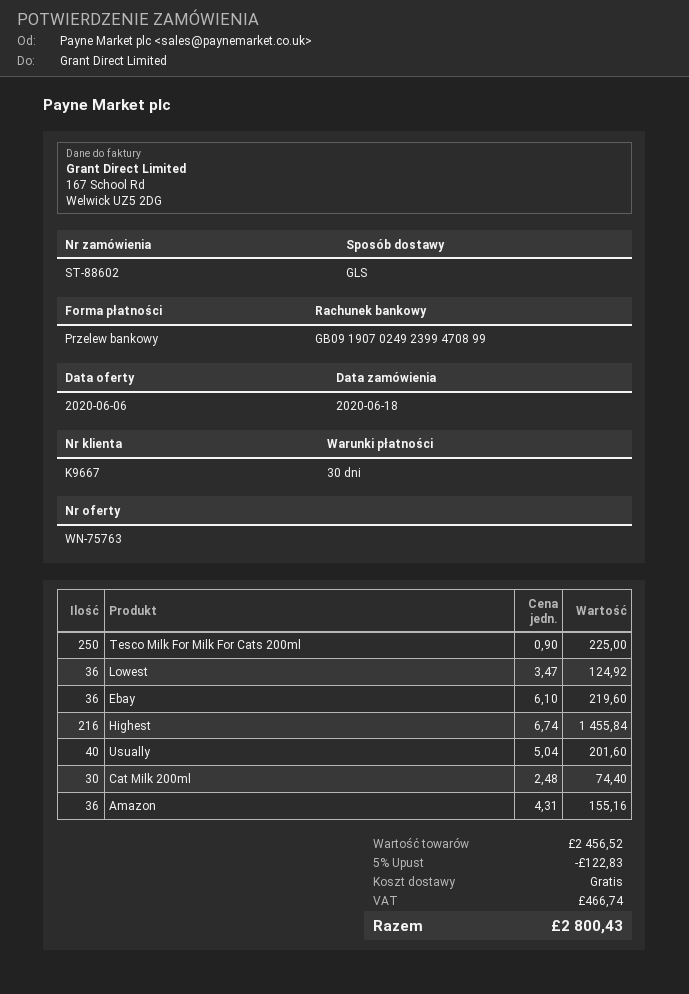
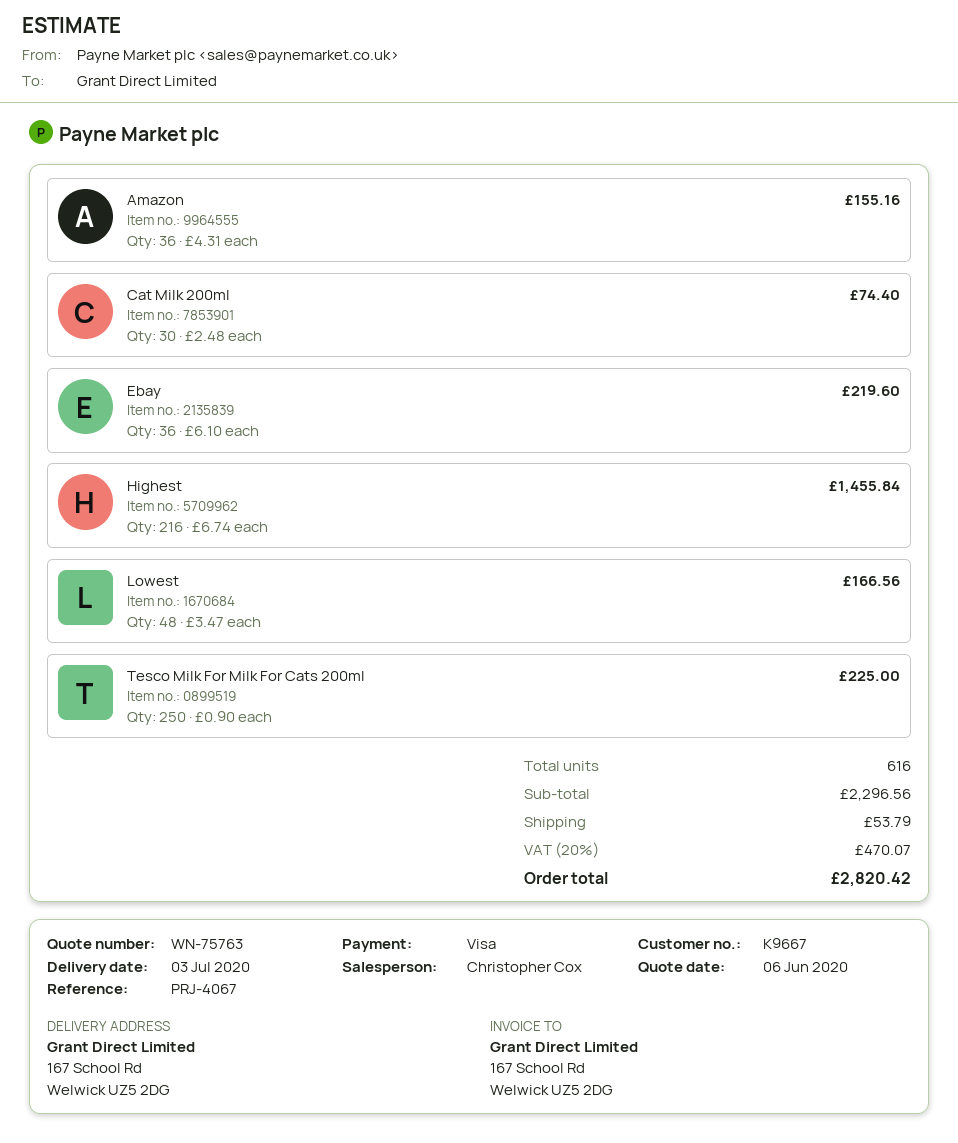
payment method: bank transfer -> Visa
Lowest: 36 x 3.47 = 124.92 -> 48 x 3.47 = 166.56
Usually: 40 x 5.04 = 201.60 -> none
subtotal: 2456.52 -> 2296.56
discount: 5% = 122.83 -> none
shipping: 0.00 -> 53.79
tax: 466.74 -> 470.07
total: 2800.43 -> 2820.42

